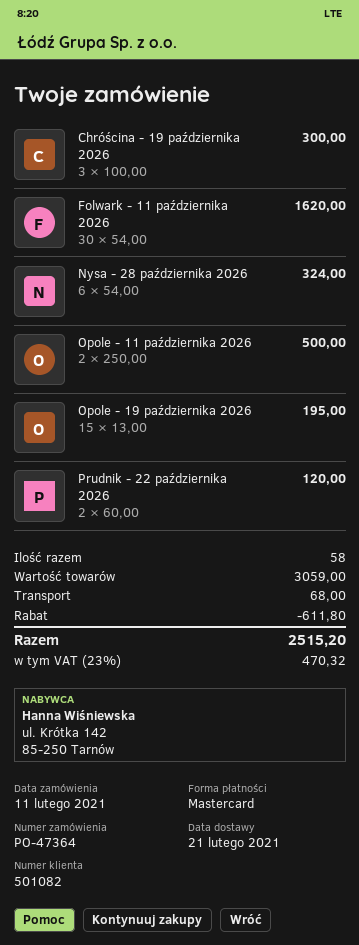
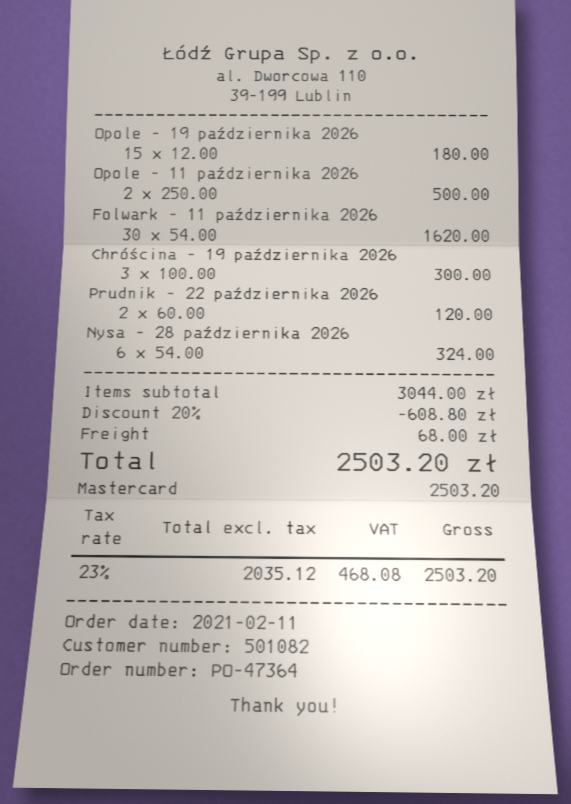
Opole - 19 października 2026: 15 x 13.00 = 195.00 -> 15 x 12.00 = 180.00
subtotal: 3059.00 -> 3044.00
discount: 611.80 -> 608.80
tax: 23% = 470.32 -> 23% = 468.08
total: 2515.20 -> 2503.20

